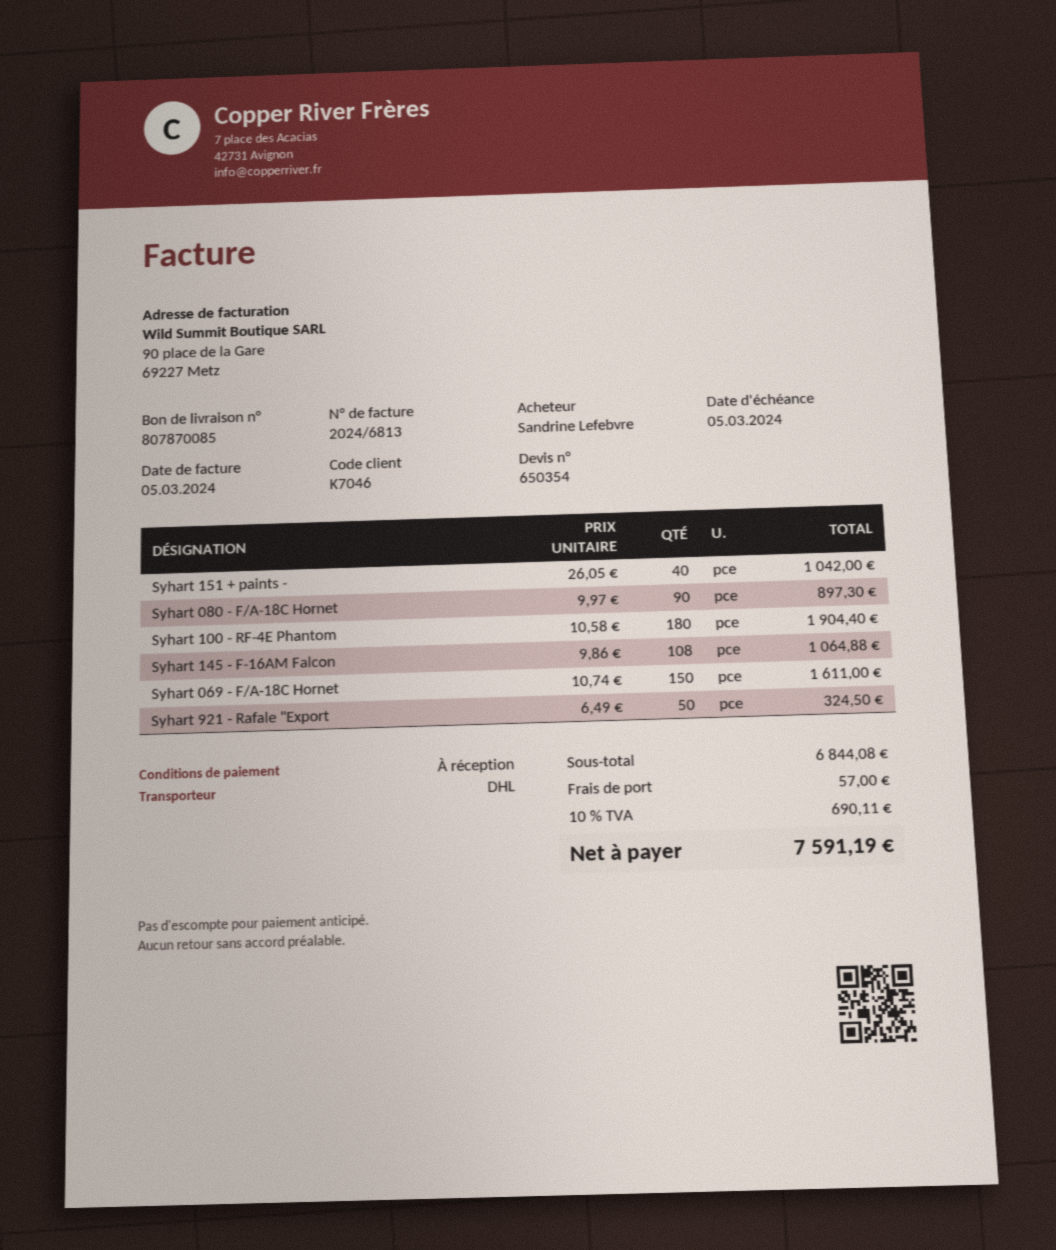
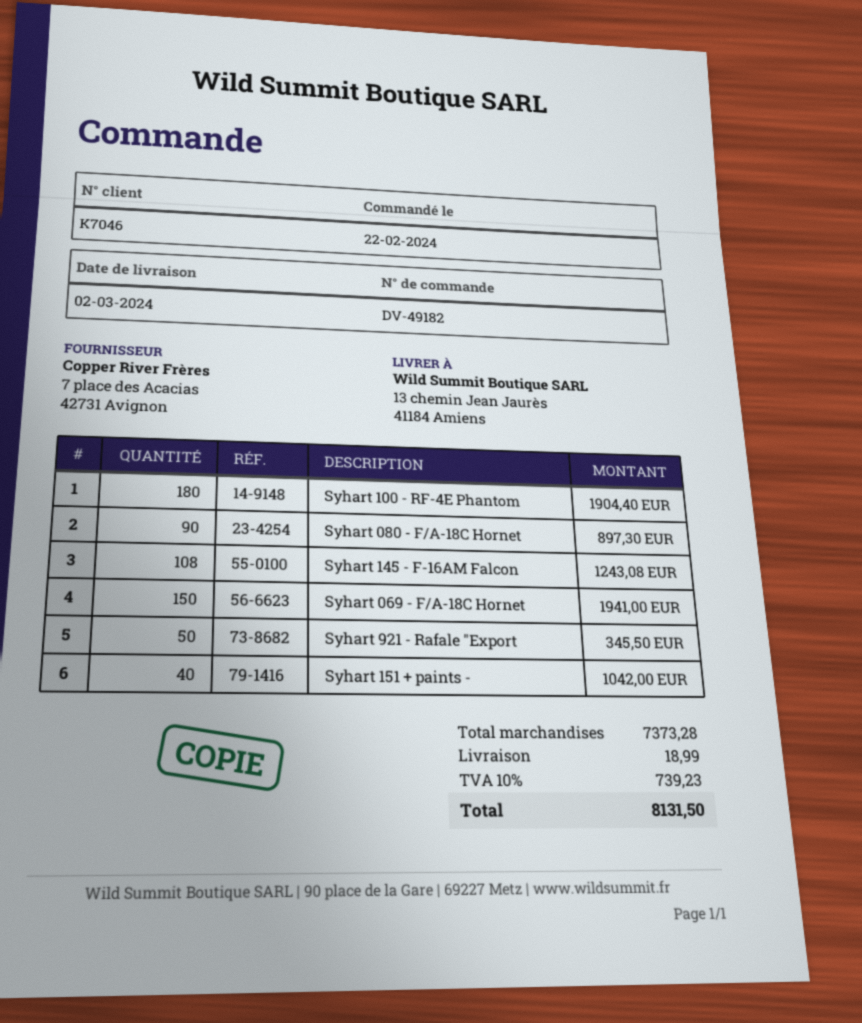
Syhart 145 - F-16AM Falcon: 108 for 1064.88 -> 108 for 1243.08
Syhart 069 - F/A-18C Hornet: 150 for 1611.00 -> 150 for 1941.00
Syhart 921 - Rafale "Export: 50 for 324.50 -> 50 for 345.50
subtotal: 6844.08 -> 7373.28
shipping: 57.00 -> 18.99
tax: 10% = 690.11 -> 10% = 739.23
total: 7591.19 -> 8131.50

